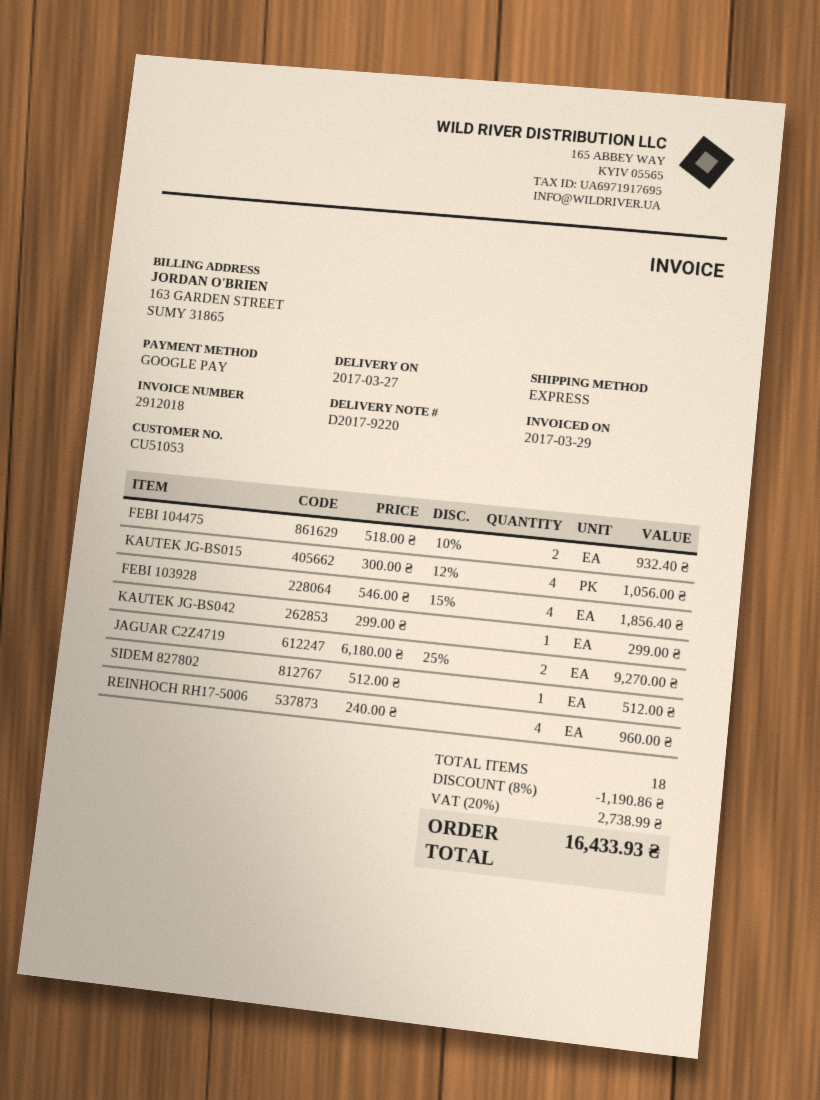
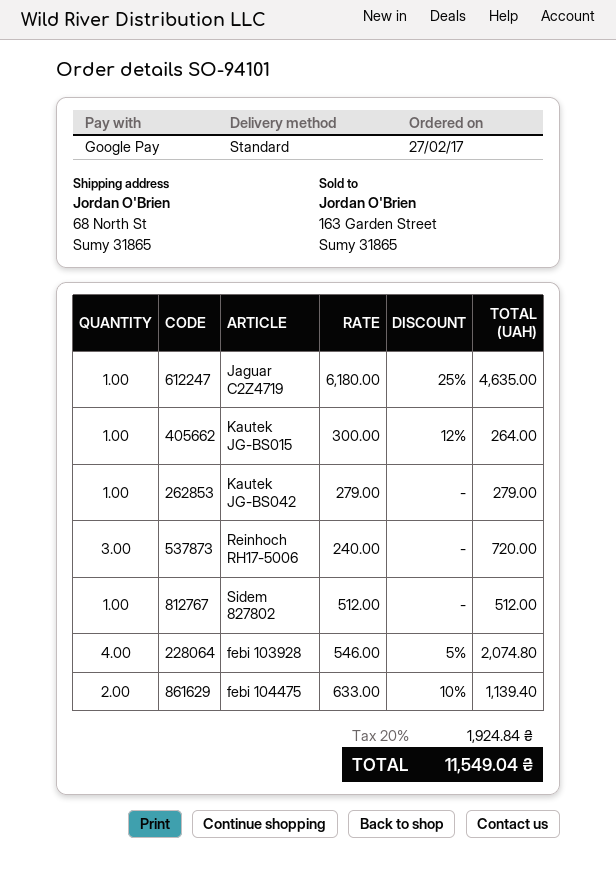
shipping method: express -> standard
FEBI 104475: 2 x 518.00 - 10% = 932.40 -> 2 x 633.00 - 10% = 1139.40
KAUTEK JG-BS015: 4 x 300.00 - 12% = 1056.00 -> 1 x 300.00 - 12% = 264.00
FEBI 103928: 4 x 546.00 - 15% = 1856.40 -> 4 x 546.00 - 5% = 2074.80
KAUTEK JG-BS042: 1 x 299.00 = 299.00 -> 1 x 279.00 = 279.00
JAGUAR C2Z4719: 2 x 6180.00 - 25% = 9270.00 -> 1 x 6180.00 - 25% = 4635.00
REINHOCH RH17-5006: 4 x 240.00 = 960.00 -> 3 x 240.00 = 720.00
discount: 8% = 1190.86 -> none
tax: 20% = 2738.99 -> 20% = 1924.84
total: 16433.93 -> 11549.04

